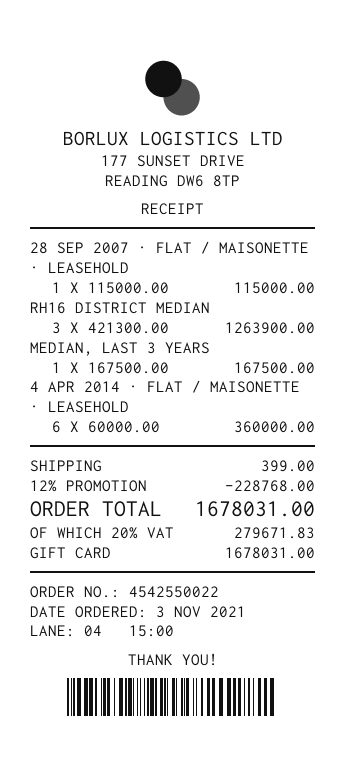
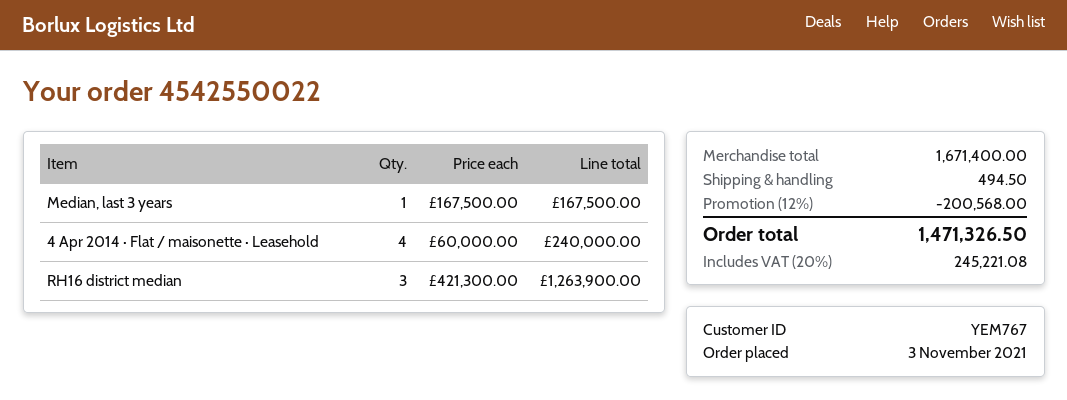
28 SEP 2007 · FLAT / MAISONETTE · LEASEHOLD: 1 x 115000.00 = 115000.00 -> none
4 APR 2014 · FLAT / MAISONETTE · LEASEHOLD: 6 x 60000.00 = 360000.00 -> 4 x 60000.00 = 240000.00
discount: 12% = 228768.00 -> 12% = 200568.00
shipping: 399.00 -> 494.50
tax: 20% = 279671.83 -> 20% = 245221.08
total: 1678031.00 -> 1471326.50

